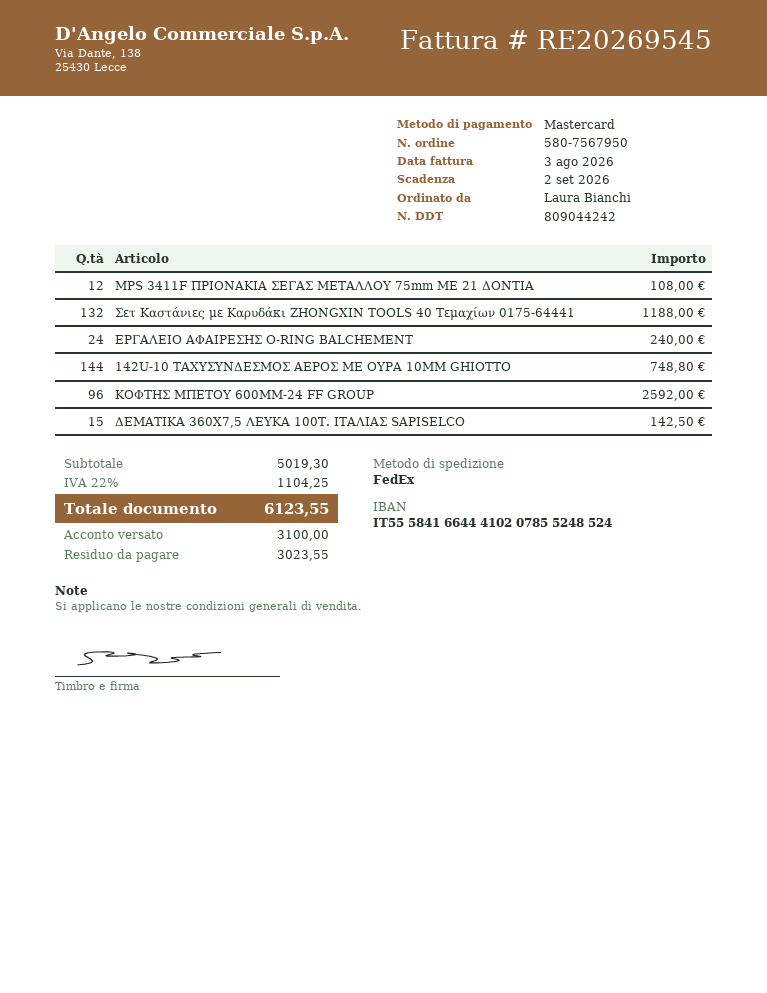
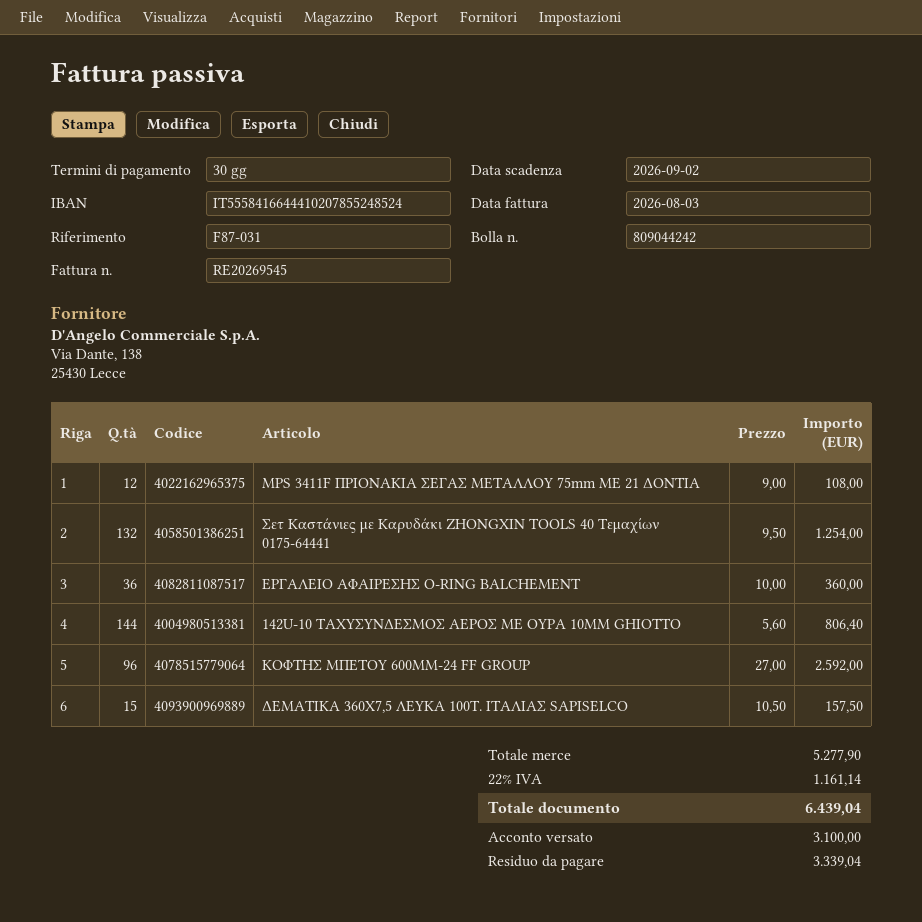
Σετ Καστάνιες με Καρυδάκι ZHONGXIN TOOLS 40 Τεμαχίων 0175-64441: 132 for 1188.00 -> 132 for 1254.00
ΕΡΓΑΛΕΙΟ ΑΦΑΙΡΕΣΗΣ O-RING BALCHEMENT: 24 for 240.00 -> 36 for 360.00
142U-10 ΤΑΧΥΣΥΝΔΕΣΜΟΣ ΑΕΡΟΣ ΜΕ ΟΥΡΑ 10MM GHIOTTO: 144 for 748.80 -> 144 for 806.40
ΔΕΜΑΤΙΚΑ 360Χ7,5 ΛΕΥΚΑ 100Τ. ΙΤΑΛΙΑΣ SAPISELCO: 15 for 142.50 -> 15 for 157.50
subtotal: 5019.30 -> 5277.90
tax: 22% = 1104.25 -> 22% = 1161.14
total: 6123.55 -> 6439.04
balance: 3023.55 -> 3339.04

